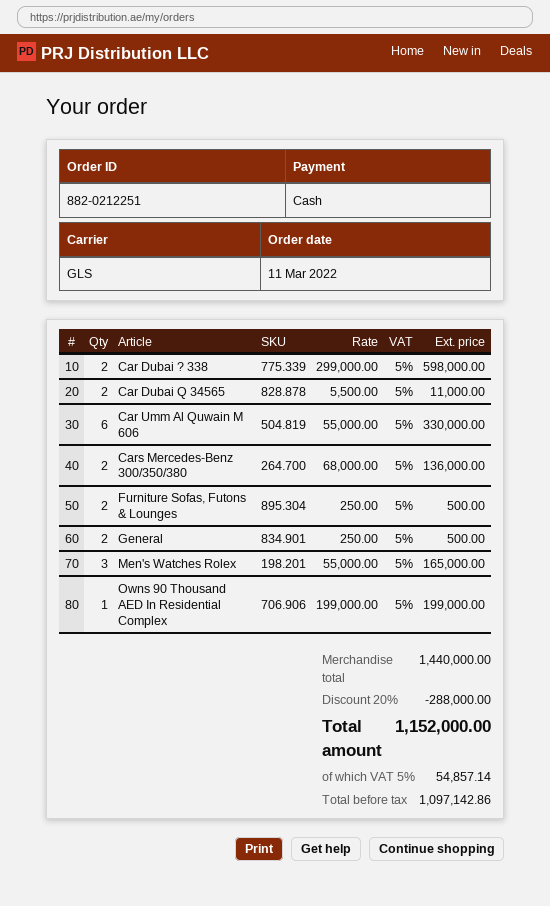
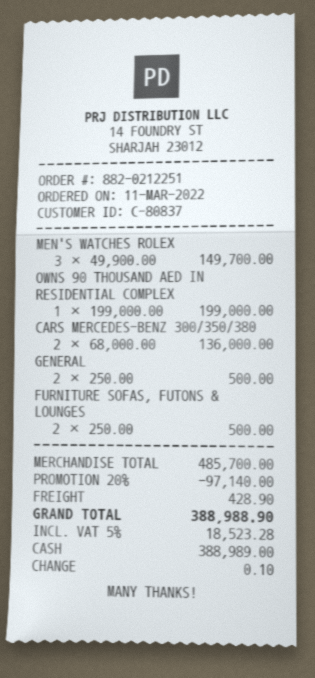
Car Dubai ? 338: 2 x 299000.00 = 598000.00 -> none
Car Dubai Q 34565: 2 x 5500.00 = 11000.00 -> none
Car Umm Al Quwain M 606: 6 x 55000.00 = 330000.00 -> none
Men's Watches Rolex: 3 x 55000.00 = 165000.00 -> 3 x 49900.00 = 149700.00
subtotal: 1440000.00 -> 485700.00
discount: 20% = 288000.00 -> 20% = 97140.00
shipping: none -> 428.90
tax: 5% = 54857.14 -> 5% = 18523.28
total: 1152000.00 -> 388988.90

